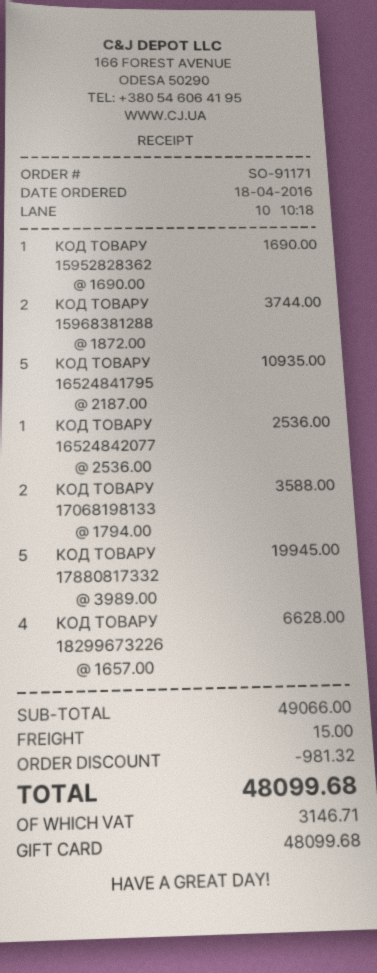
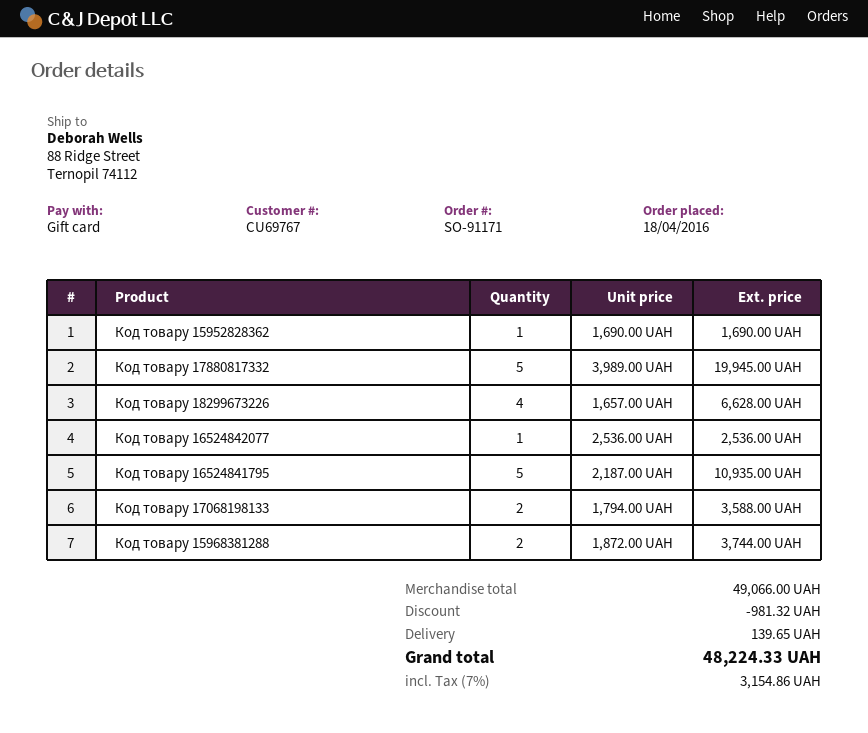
shipping: 15.00 -> 139.65
tax: 3146.71 -> 3154.86
total: 48099.68 -> 48224.33

